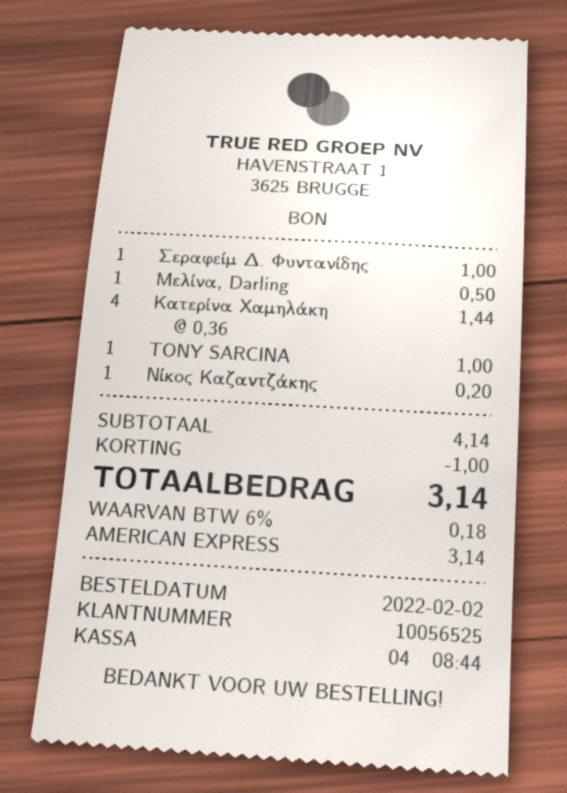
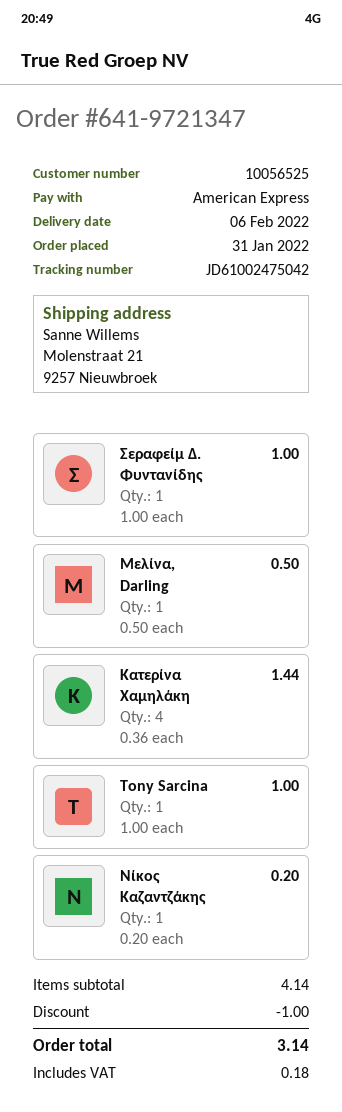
order date: 2022-02-02 -> 2022-01-31

